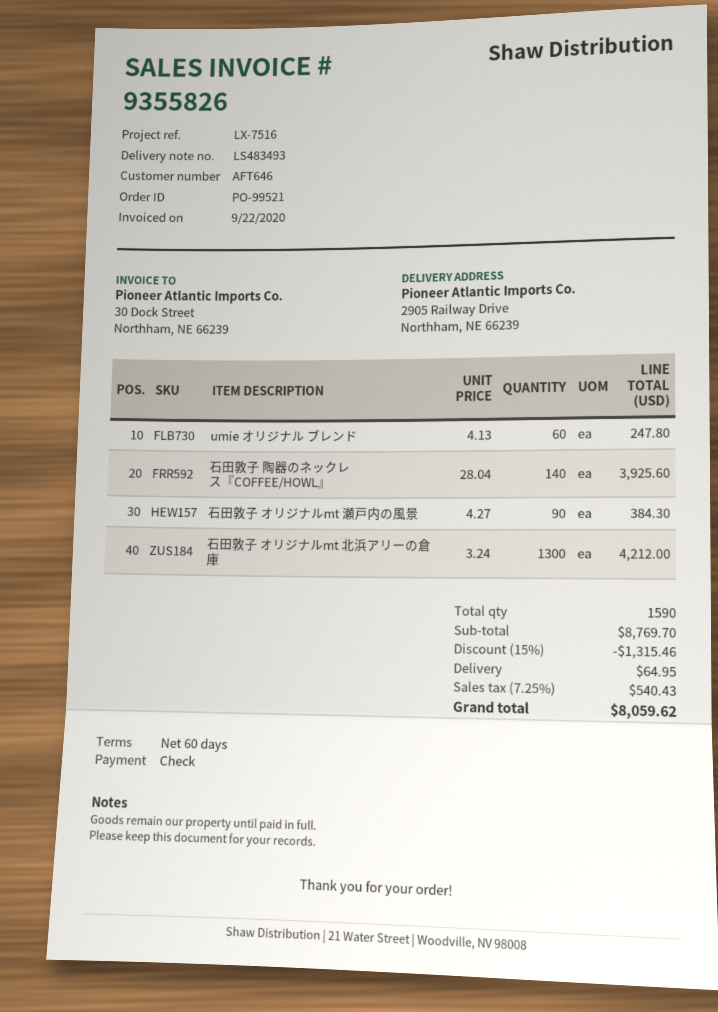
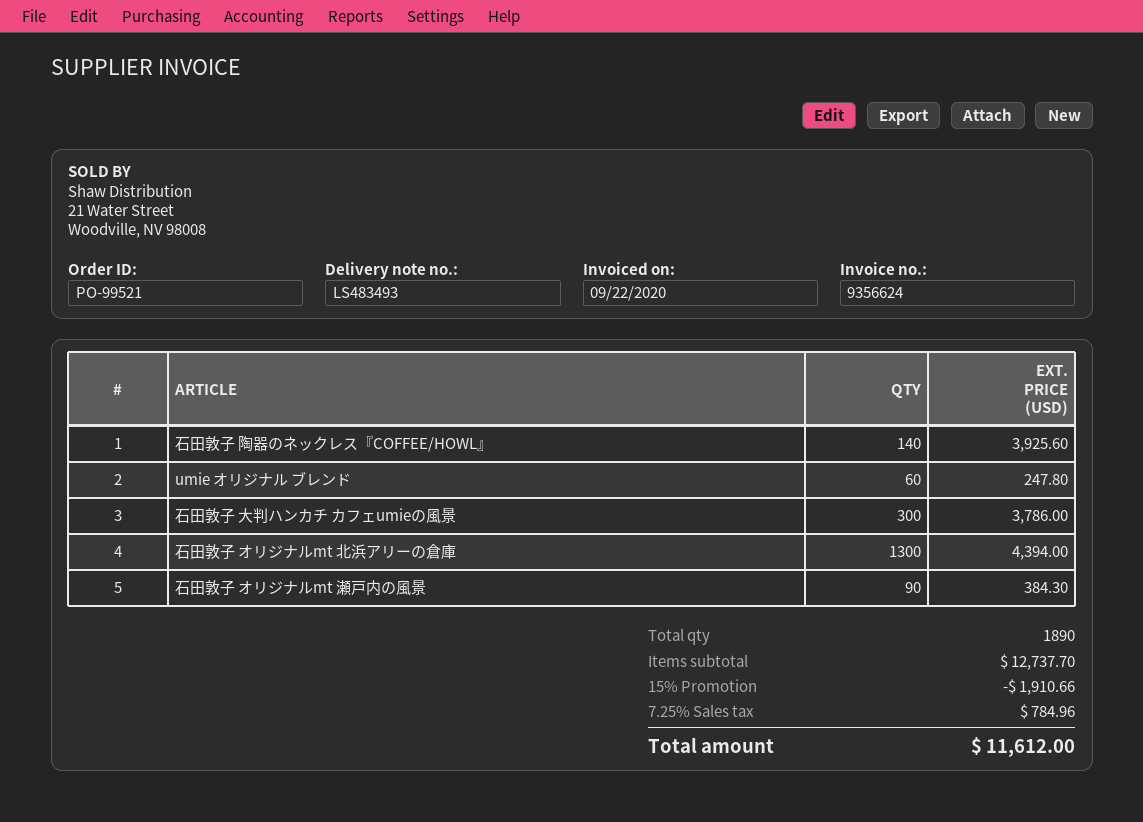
invoice number: 9355826 -> 9356624
石田敦子 オリジナルmt 北浜アリーの倉庫: 1300 for 4212.00 -> 1300 for 4394.00
石田敦子 大判ハンカチ カフェumieの風景: none -> 300 for 3786.00
total quantity: 1590 -> 1890
subtotal: 8769.70 -> 12737.70
discount: 15% = 1315.46 -> 15% = 1910.66
shipping: 64.95 -> none
tax: 7.25% = 540.43 -> 7.25% = 784.96
total: 8059.62 -> 11612.00

